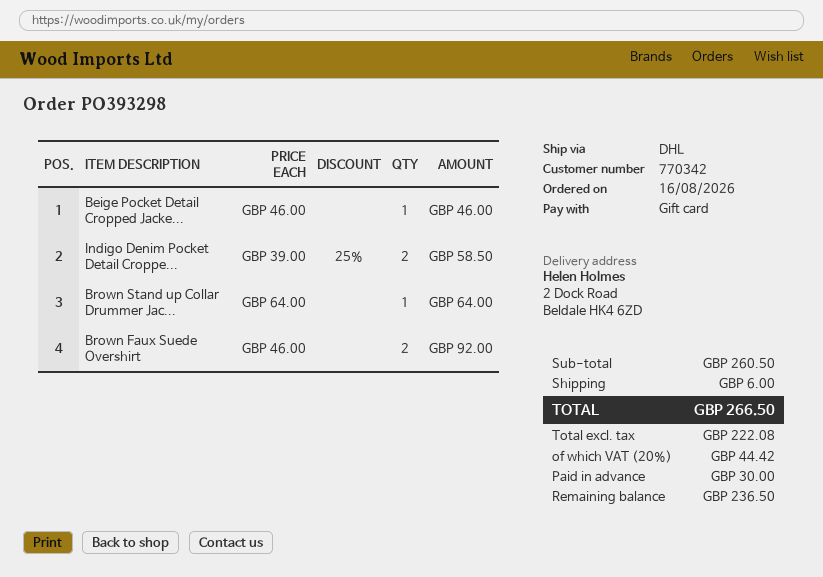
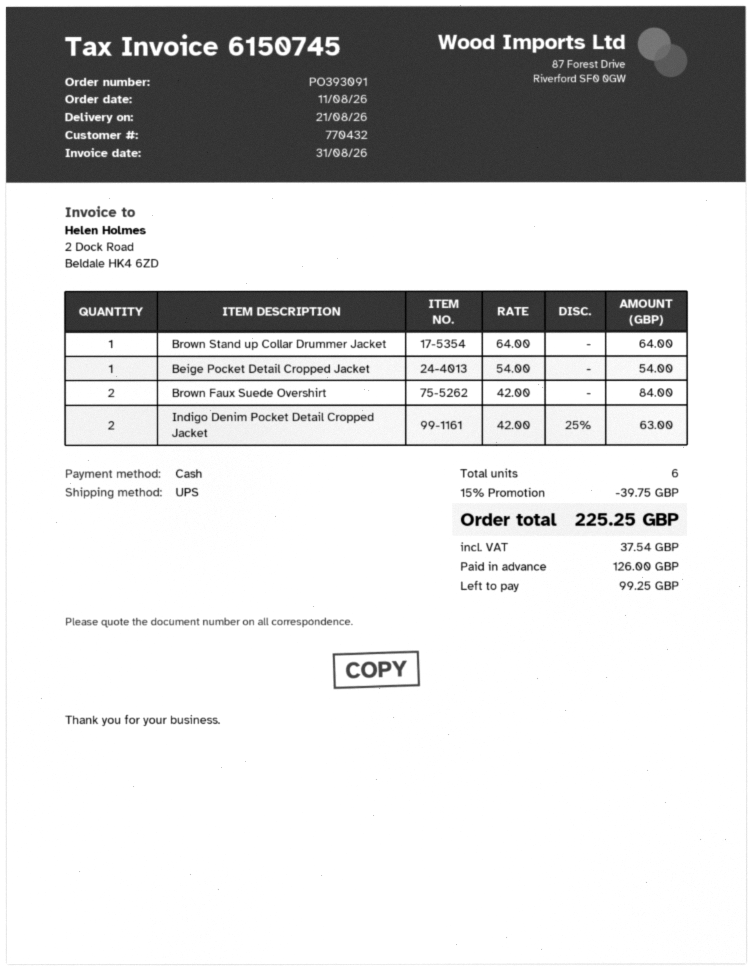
order number: PO393298 -> PO393091
order date: 2026-08-16 -> 2026-08-11
customer number: 770342 -> 770432
payment method: gift card -> cash
shipping method: DHL -> UPS
Beige Pocket Detail Cropped Jacke...: 1 x 46.00 = 46.00 -> 1 x 54.00 = 54.00
Indigo Denim Pocket Detail Croppe...: 2 x 39.00 - 25% = 58.50 -> 2 x 42.00 - 25% = 63.00
Brown Faux Suede Overshirt: 2 x 46.00 = 92.00 -> 2 x 42.00 = 84.00
discount: none -> 15% = 39.75
shipping: 6.00 -> none
tax: 44.42 -> 37.54
total: 266.50 -> 225.25
deposit: 30.00 -> 126.00
balance: 236.50 -> 99.25

